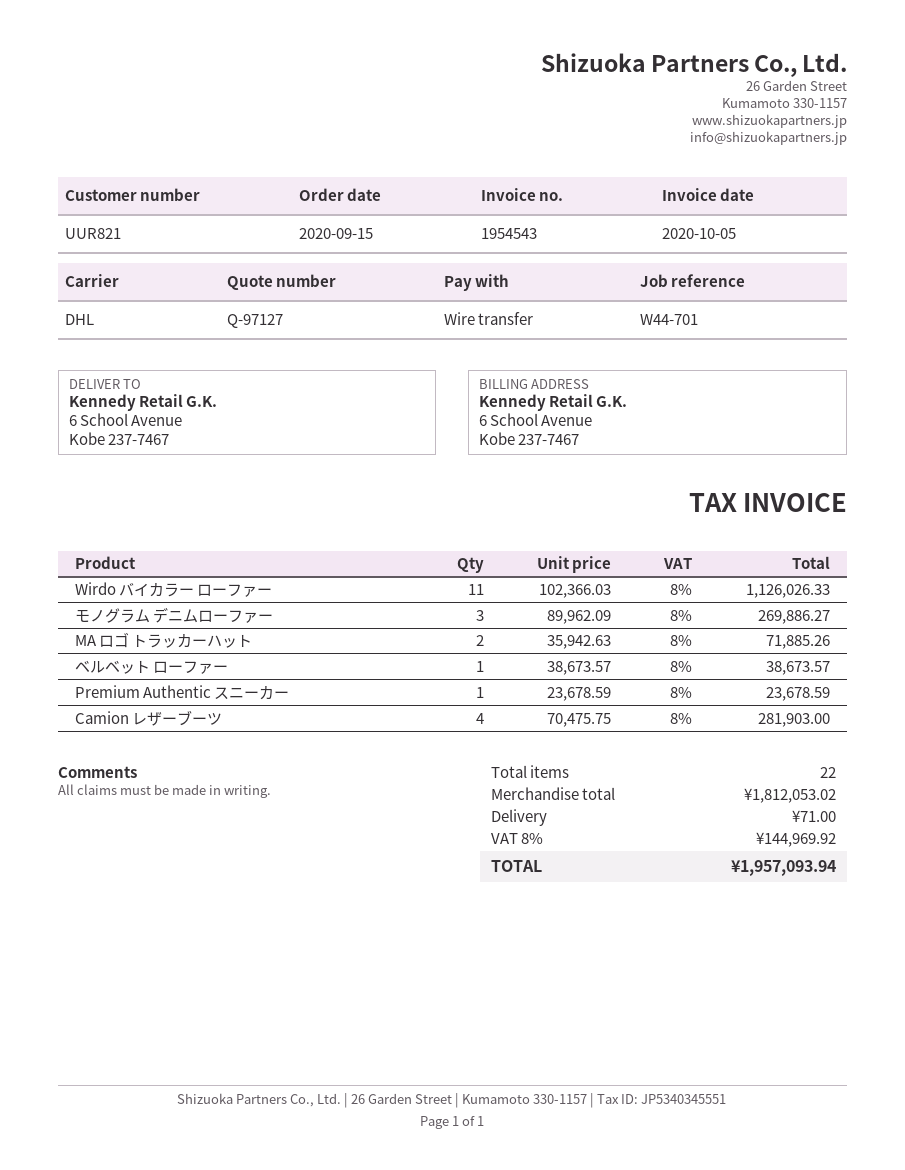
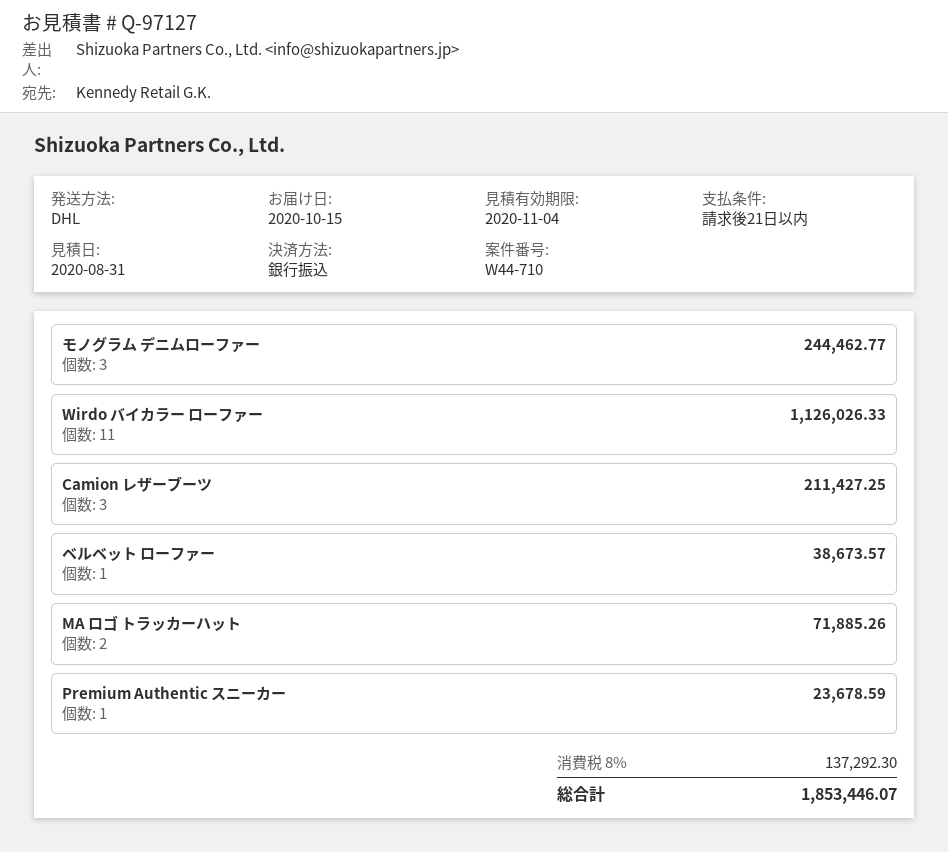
reference: W44-701 -> W44-710
モノグラム デニムローファー: 3 for 269886.27 -> 3 for 244462.77
Camion レザーブーツ: 4 for 281903.00 -> 3 for 211427.25
shipping: 71.00 -> none
tax: 8% = 144969.92 -> 8% = 137292.30
total: 1957093.94 -> 1853446.07

